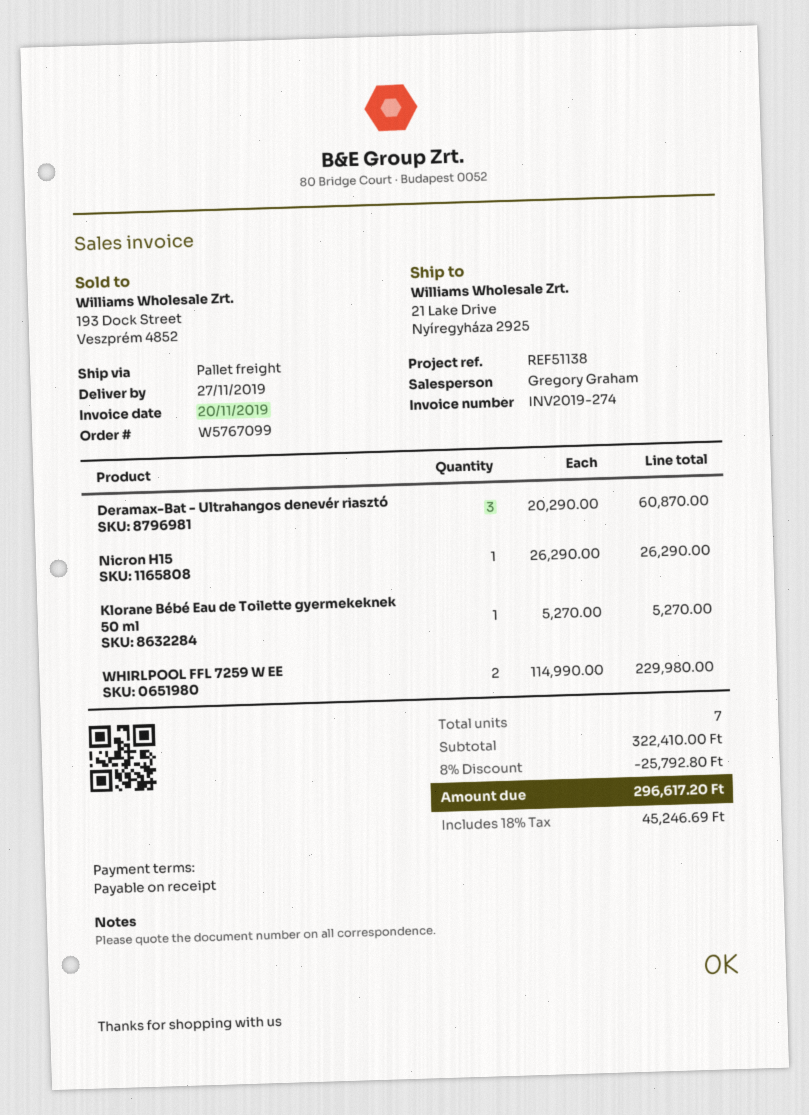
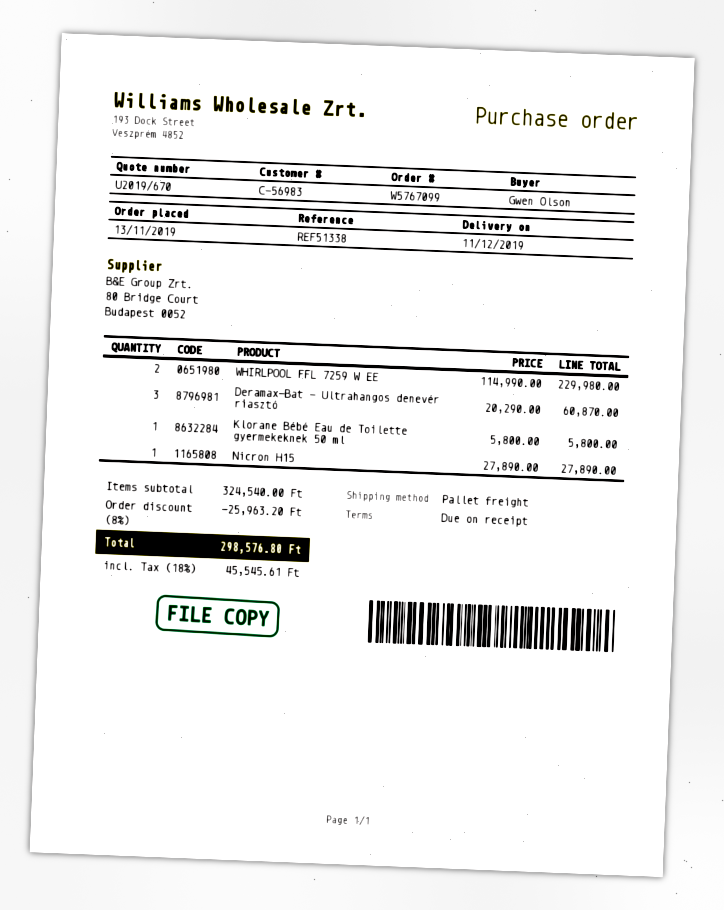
delivery date: 2019-11-27 -> 2019-12-11
reference: REF51138 -> REF51338
Nicron H15: 1 x 26290.00 = 26290.00 -> 1 x 27890.00 = 27890.00
Klorane Bébé Eau de Toilette gyermekeknek 50 ml: 1 x 5270.00 = 5270.00 -> 1 x 5800.00 = 5800.00
subtotal: 322410.00 -> 324540.00
discount: 8% = 25792.80 -> 8% = 25963.20
tax: 18% = 45246.69 -> 18% = 45545.61
total: 296617.20 -> 298576.80

